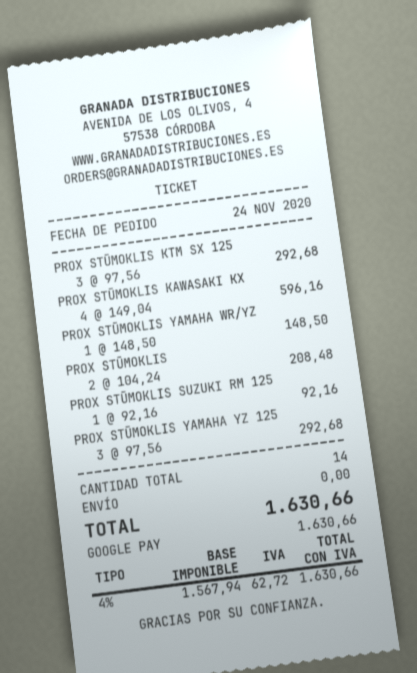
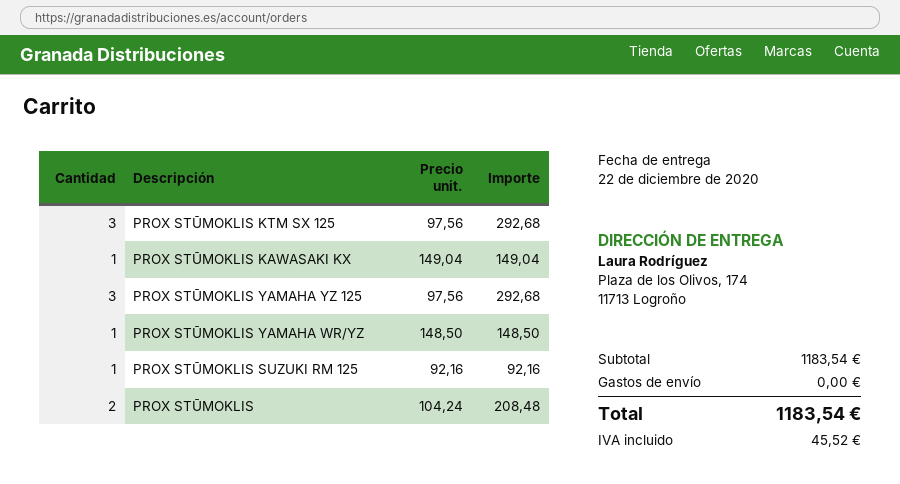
PROX STŪMOKLIS KAWASAKI KX: 4 x 149.04 = 596.16 -> 1 x 149.04 = 149.04
tax: 62.72 -> 45.52
total: 1630.66 -> 1183.54

